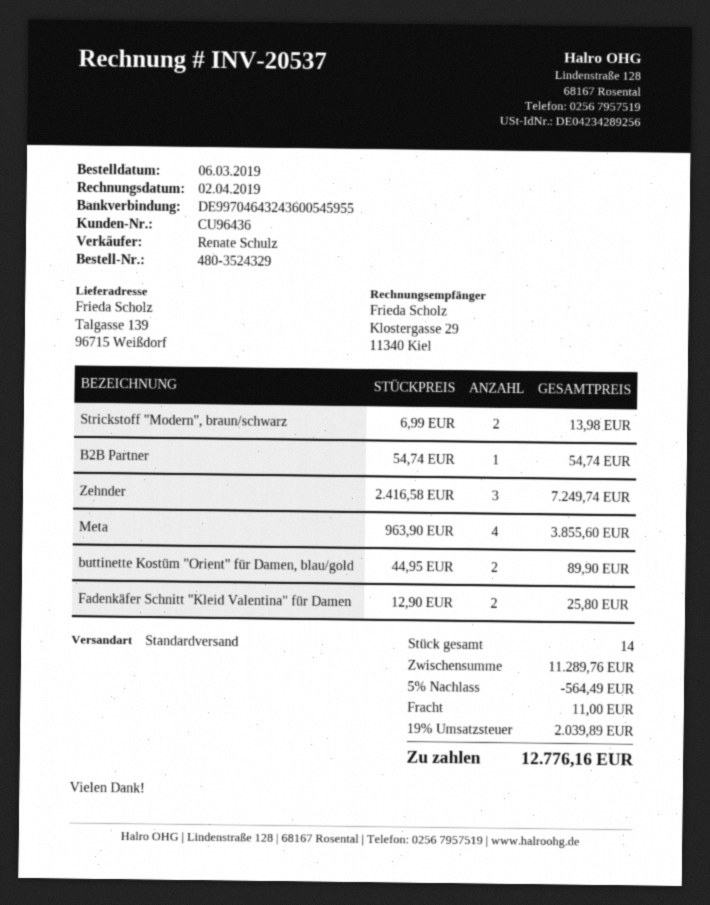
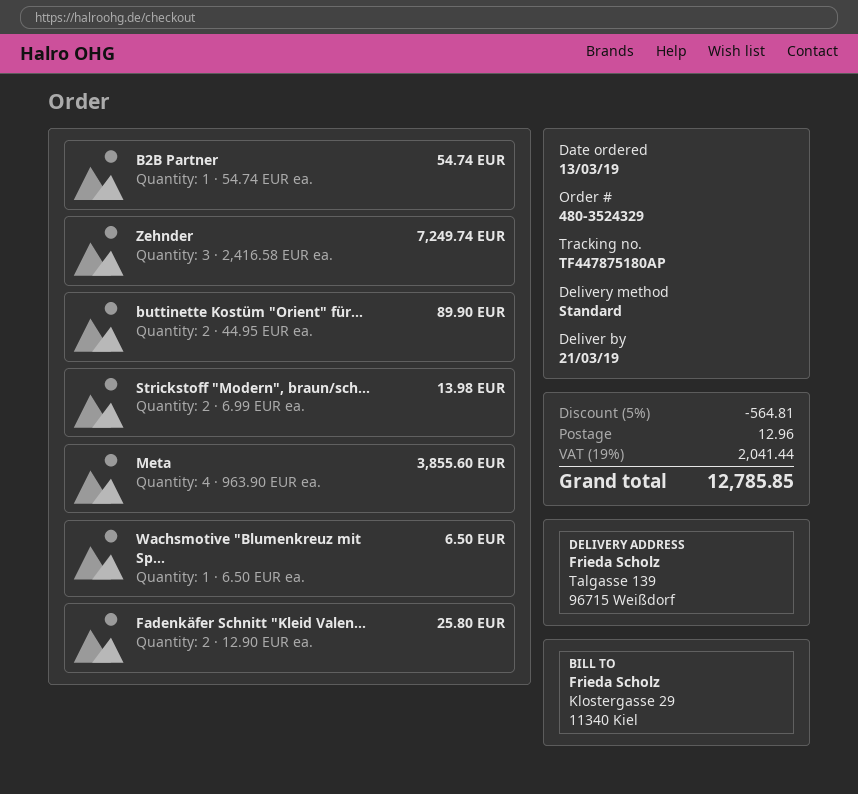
order date: 2019-03-06 -> 2019-03-13
Wachsmotive "Blumenkreuz mit Sp...: none -> 1 x 6.50 = 6.50
discount: 5% = 564.49 -> 5% = 564.81
shipping: 11.00 -> 12.96
tax: 19% = 2039.89 -> 19% = 2041.44
total: 12776.16 -> 12785.85

